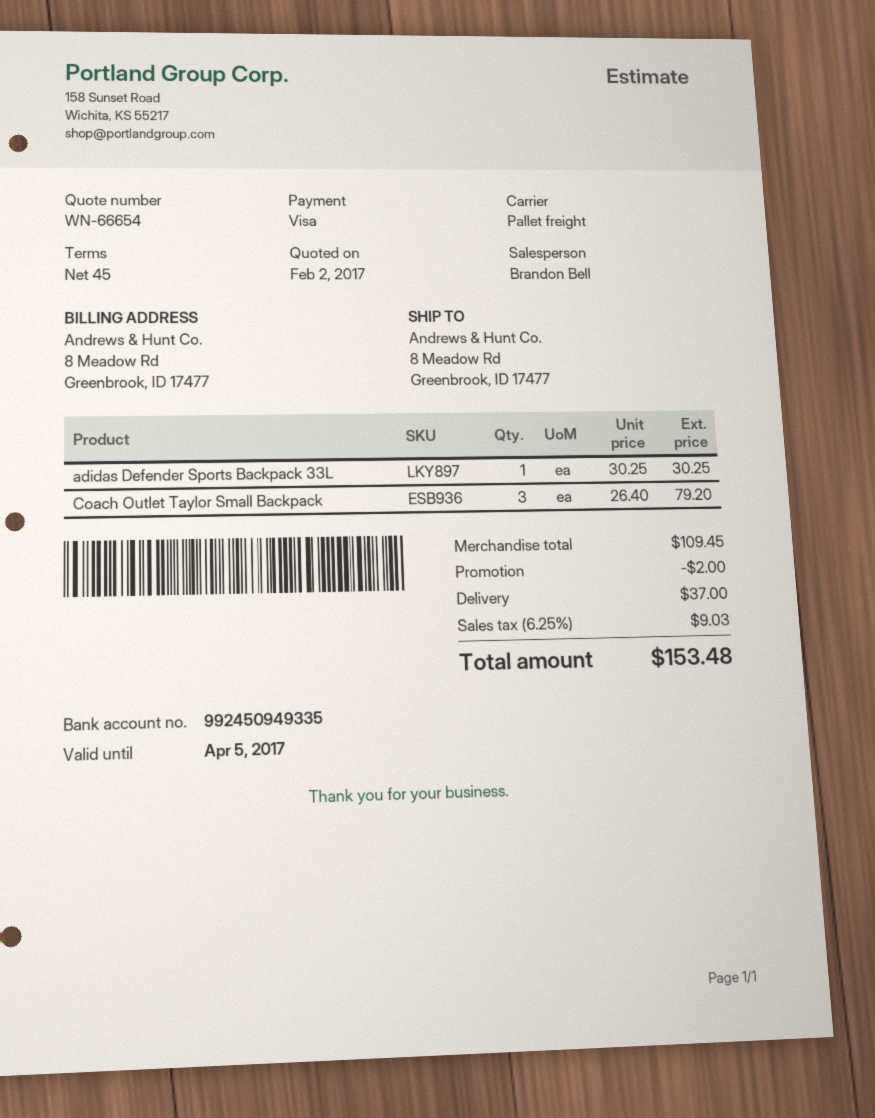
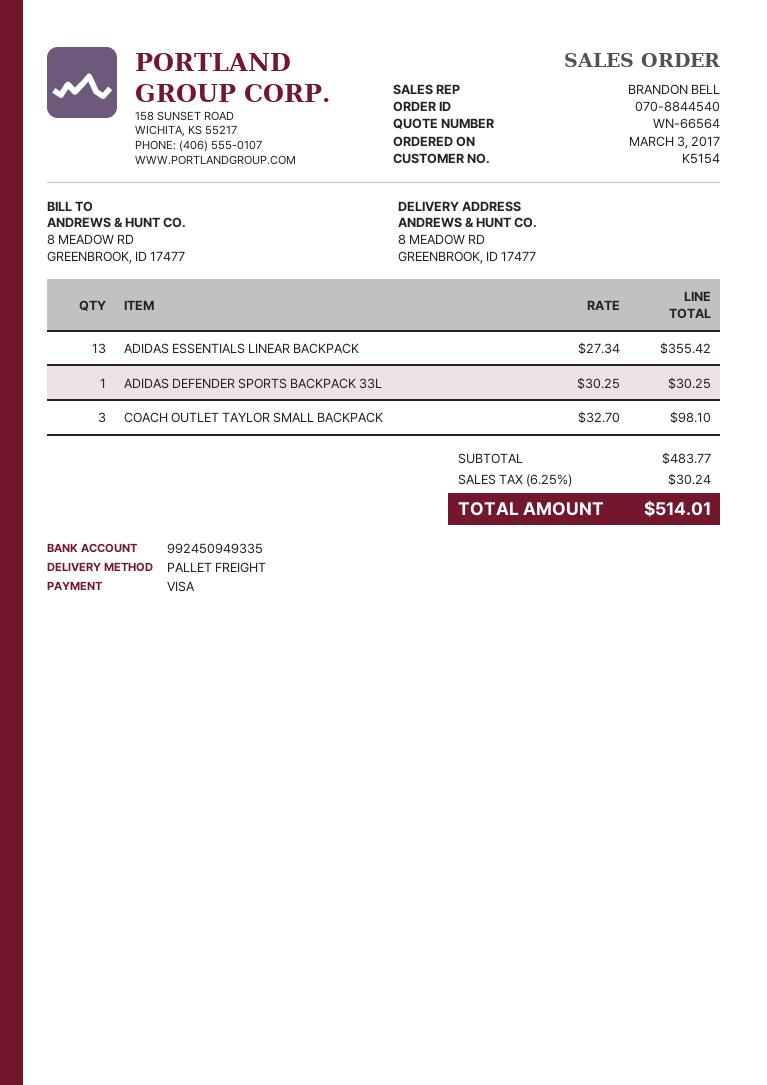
quote number: WN-66654 -> WN-66564
Coach Outlet Taylor Small Backpack: 3 x 26.40 = 79.20 -> 3 x 32.70 = 98.10
ADIDAS ESSENTIALS LINEAR BACKPACK: none -> 13 x 27.34 = 355.42
subtotal: 109.45 -> 483.77
discount: 2.00 -> none
shipping: 37.00 -> none
tax: 6.25% = 9.03 -> 6.25% = 30.24
total: 153.48 -> 514.01

